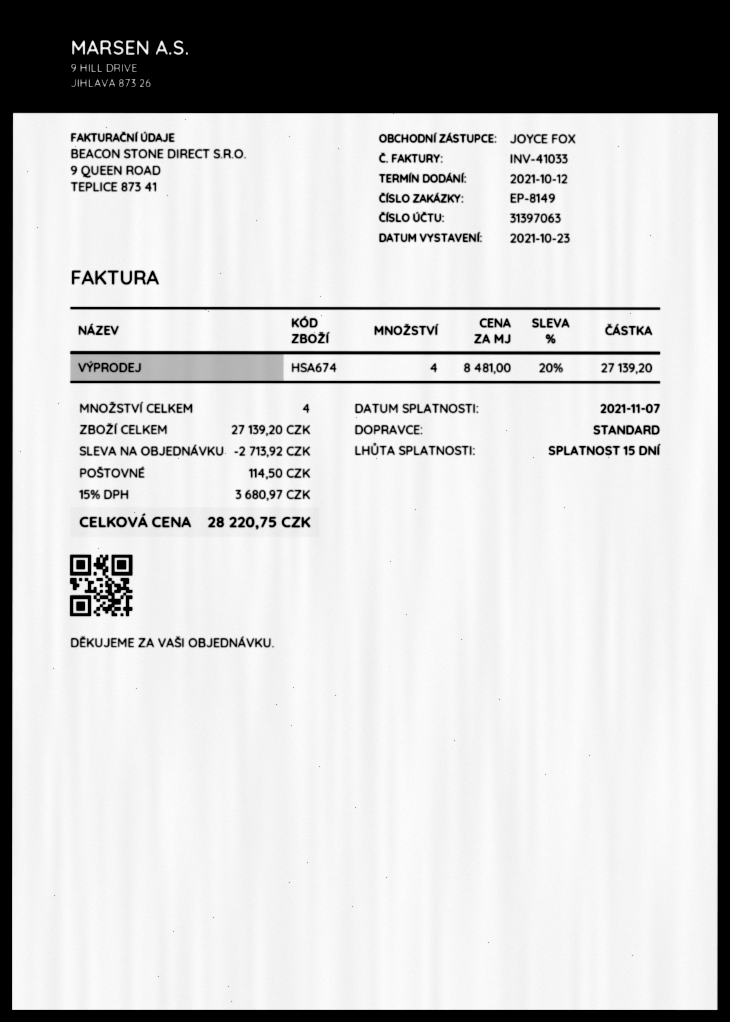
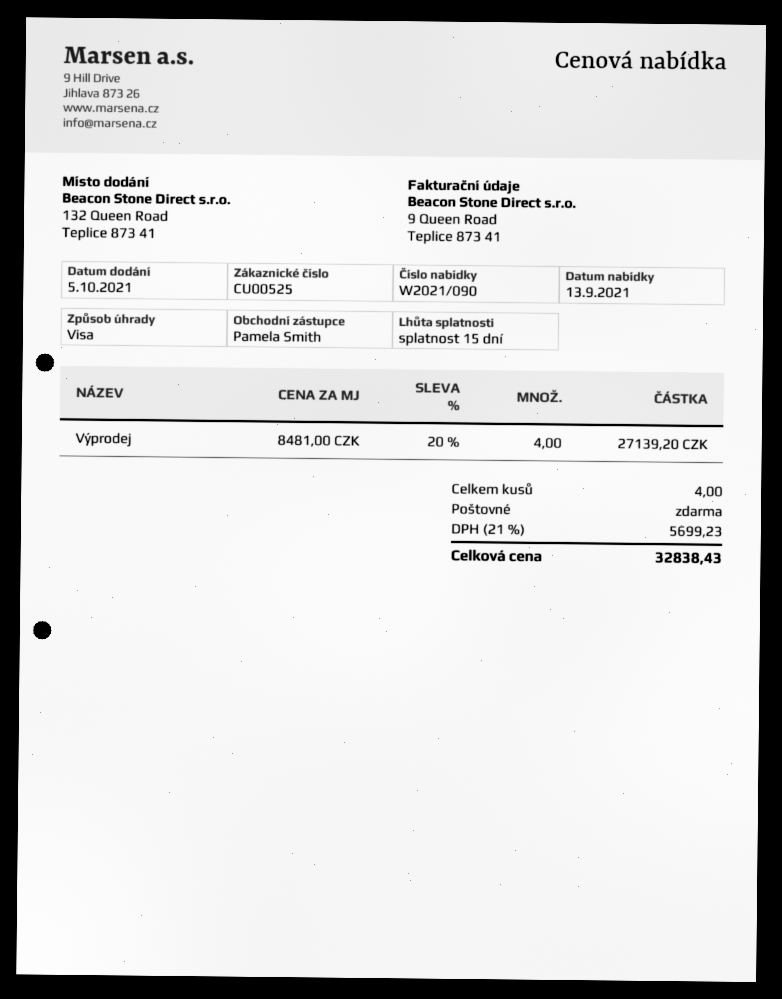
delivery date: 2021-10-12 -> 2021-10-05
sales rep: JOYCE FOX -> Pamela Smith
discount: 2713.92 -> none
shipping: 114.50 -> 0.00
tax: 15% = 3680.97 -> 21% = 5699.23
total: 28220.75 -> 32838.43

